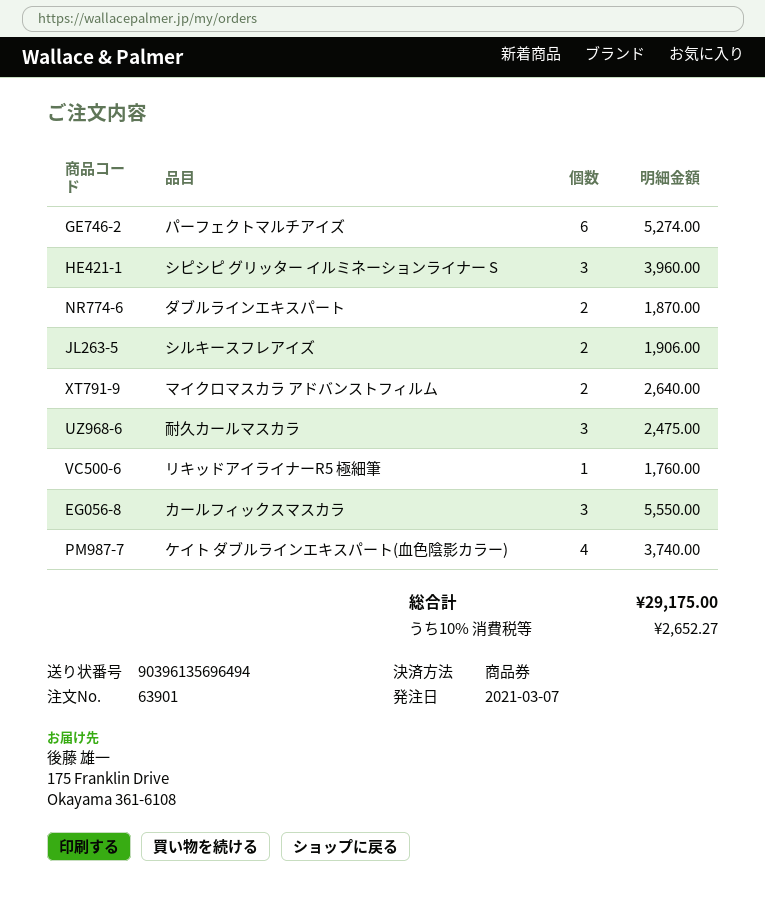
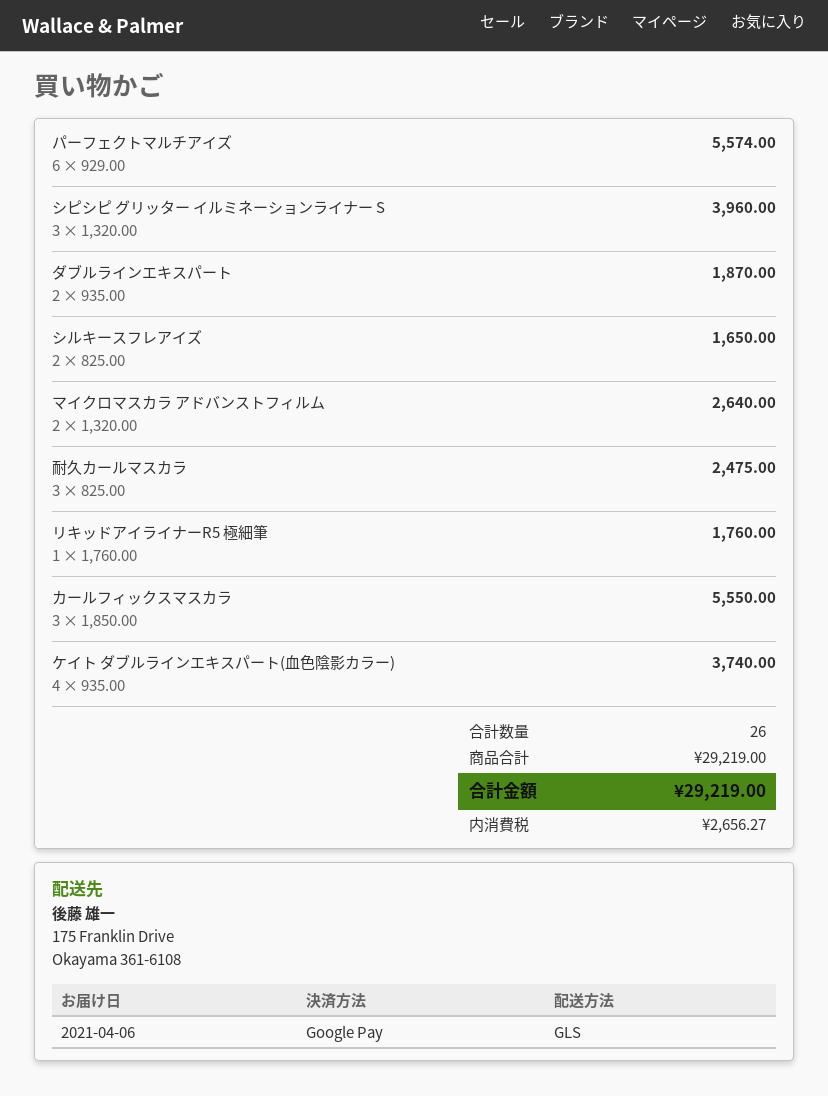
payment method: gift card -> Google Pay
パーフェクトマルチアイズ: 6 for 5274.00 -> 6 for 5574.00
シルキースフレアイズ: 2 for 1906.00 -> 2 for 1650.00
tax: 2652.27 -> 2656.27
total: 29175.00 -> 29219.00

